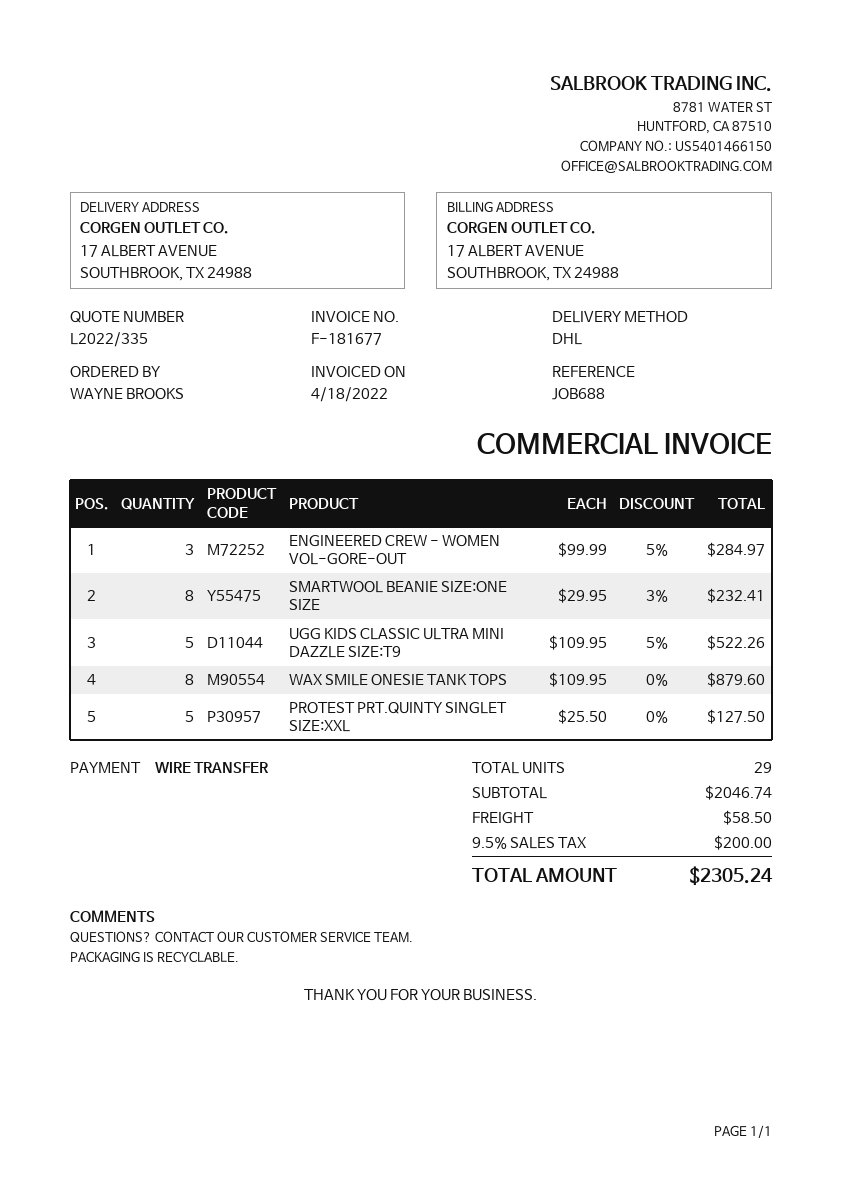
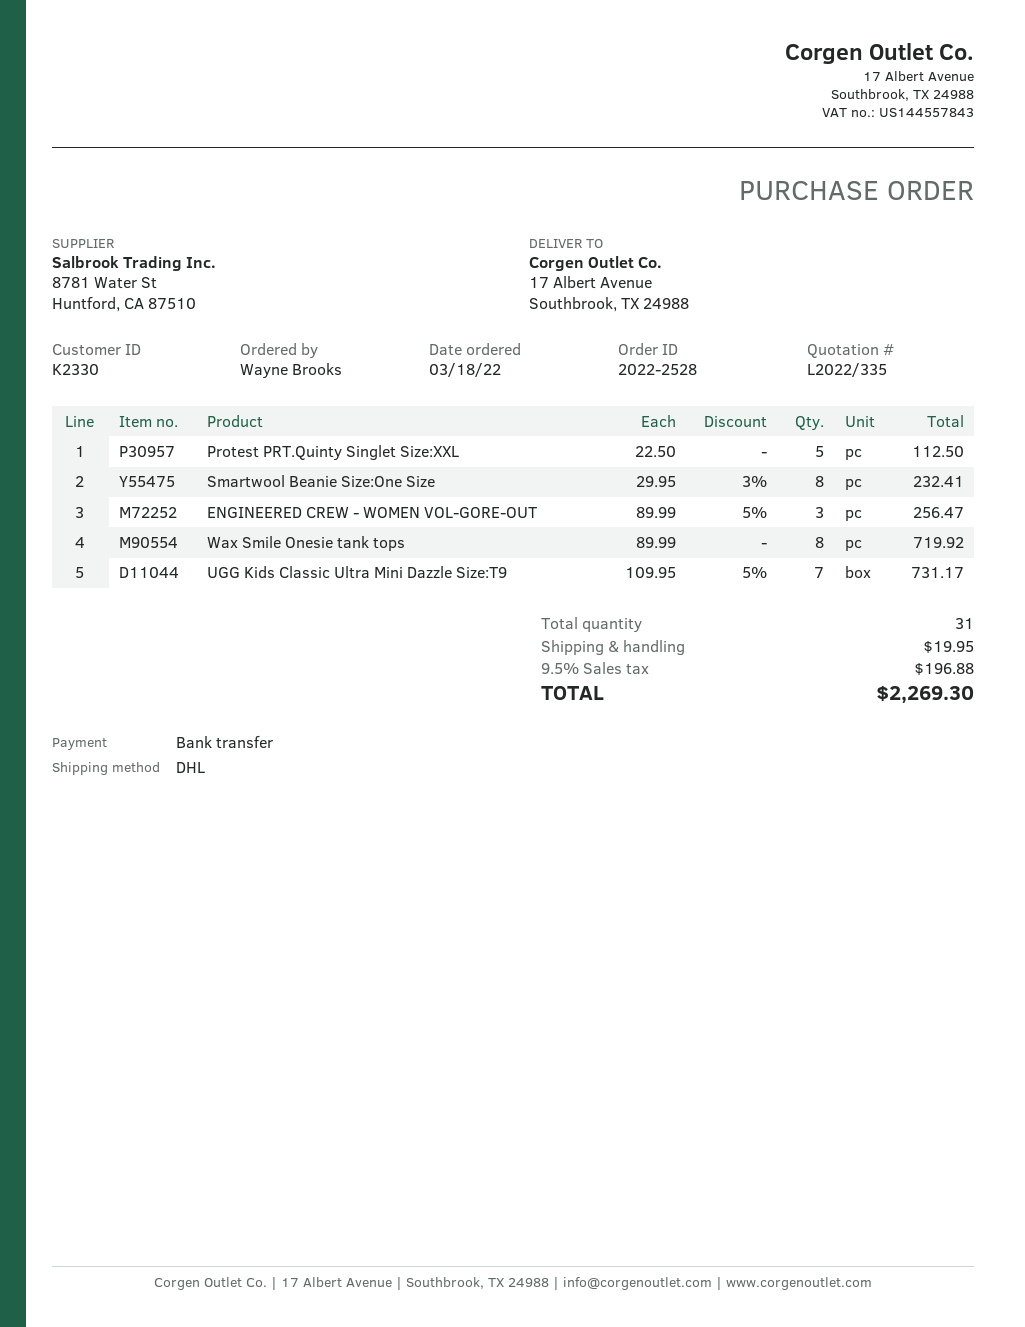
ENGINEERED CREW - WOMEN VOL-GORE-OUT: 3 x 99.99 - 5% = 284.97 -> 3 x 89.99 - 5% = 256.47
UGG KIDS CLASSIC ULTRA MINI DAZZLE SIZE:T9: 5 x 109.95 - 5% = 522.26 -> 7 x 109.95 - 5% = 731.17
WAX SMILE ONESIE TANK TOPS: 8 x 109.95 = 879.60 -> 8 x 89.99 = 719.92
PROTEST PRT.QUINTY SINGLET SIZE:XXL: 5 x 25.50 = 127.50 -> 5 x 22.50 = 112.50
total quantity: 29 -> 31
shipping: 58.50 -> 19.95
tax: 9.5% = 200.00 -> 9.5% = 196.88
total: 2305.24 -> 2269.30

